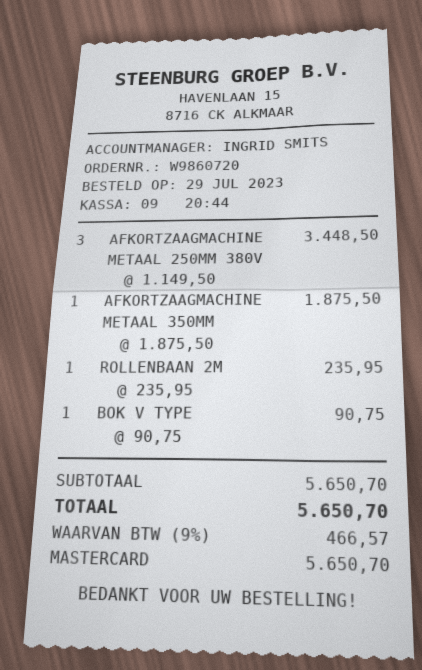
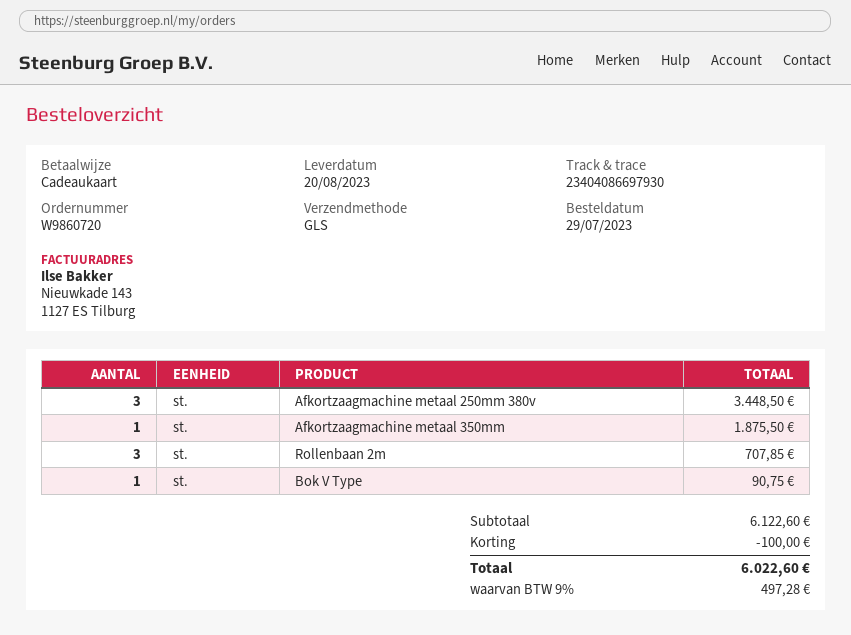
payment method: Mastercard -> gift card
ROLLENBAAN 2M: 1 for 235.95 -> 3 for 707.85
subtotal: 5650.70 -> 6122.60
discount: none -> 100.00
tax: 9% = 466.57 -> 9% = 497.28
total: 5650.70 -> 6022.60

